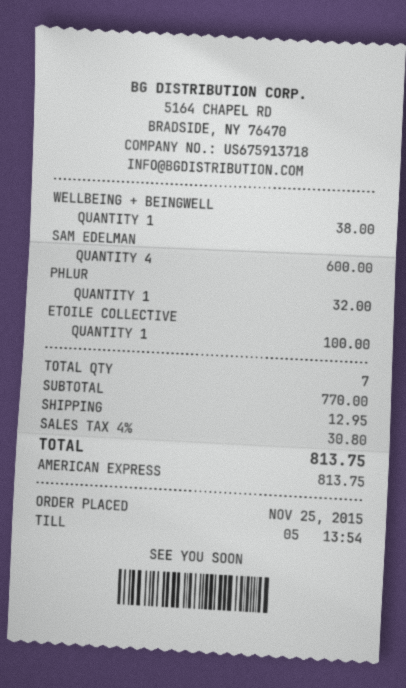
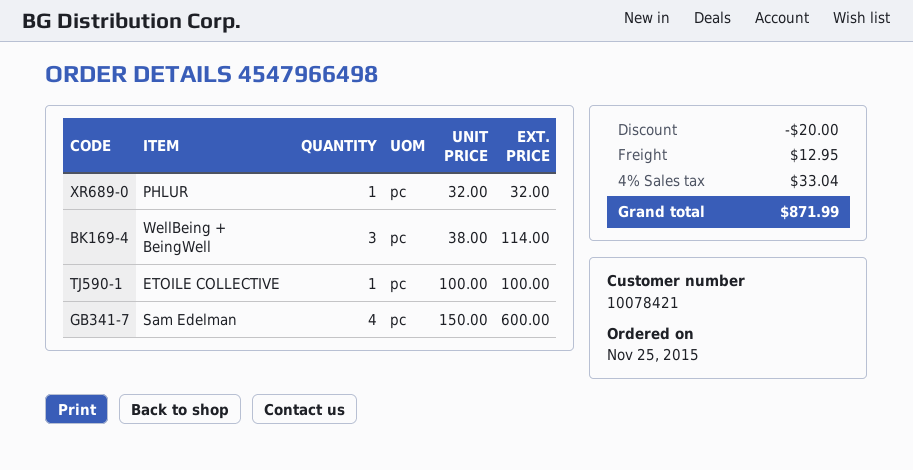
WELLBEING + BEINGWELL: 1 for 38.00 -> 3 for 114.00
discount: none -> 20.00
tax: 4% = 30.80 -> 4% = 33.04
total: 813.75 -> 871.99

